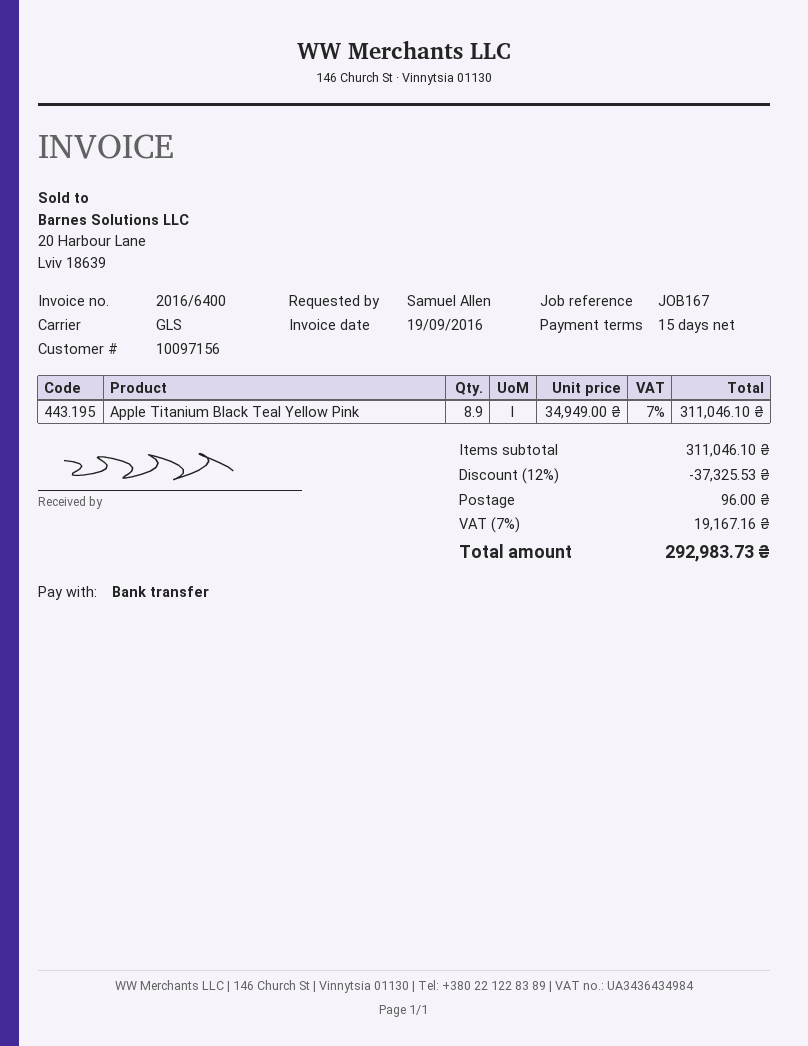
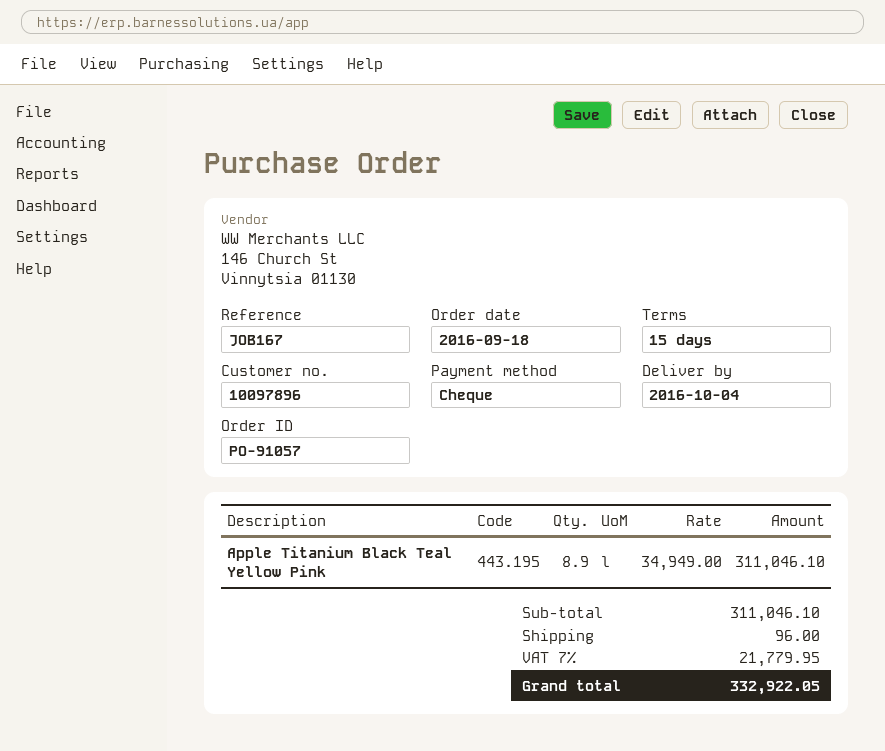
customer number: 10097156 -> 10097896
payment method: bank transfer -> cheque
discount: 12% = 37325.53 -> none
tax: 7% = 19167.16 -> 7% = 21779.95
total: 292983.73 -> 332922.05

